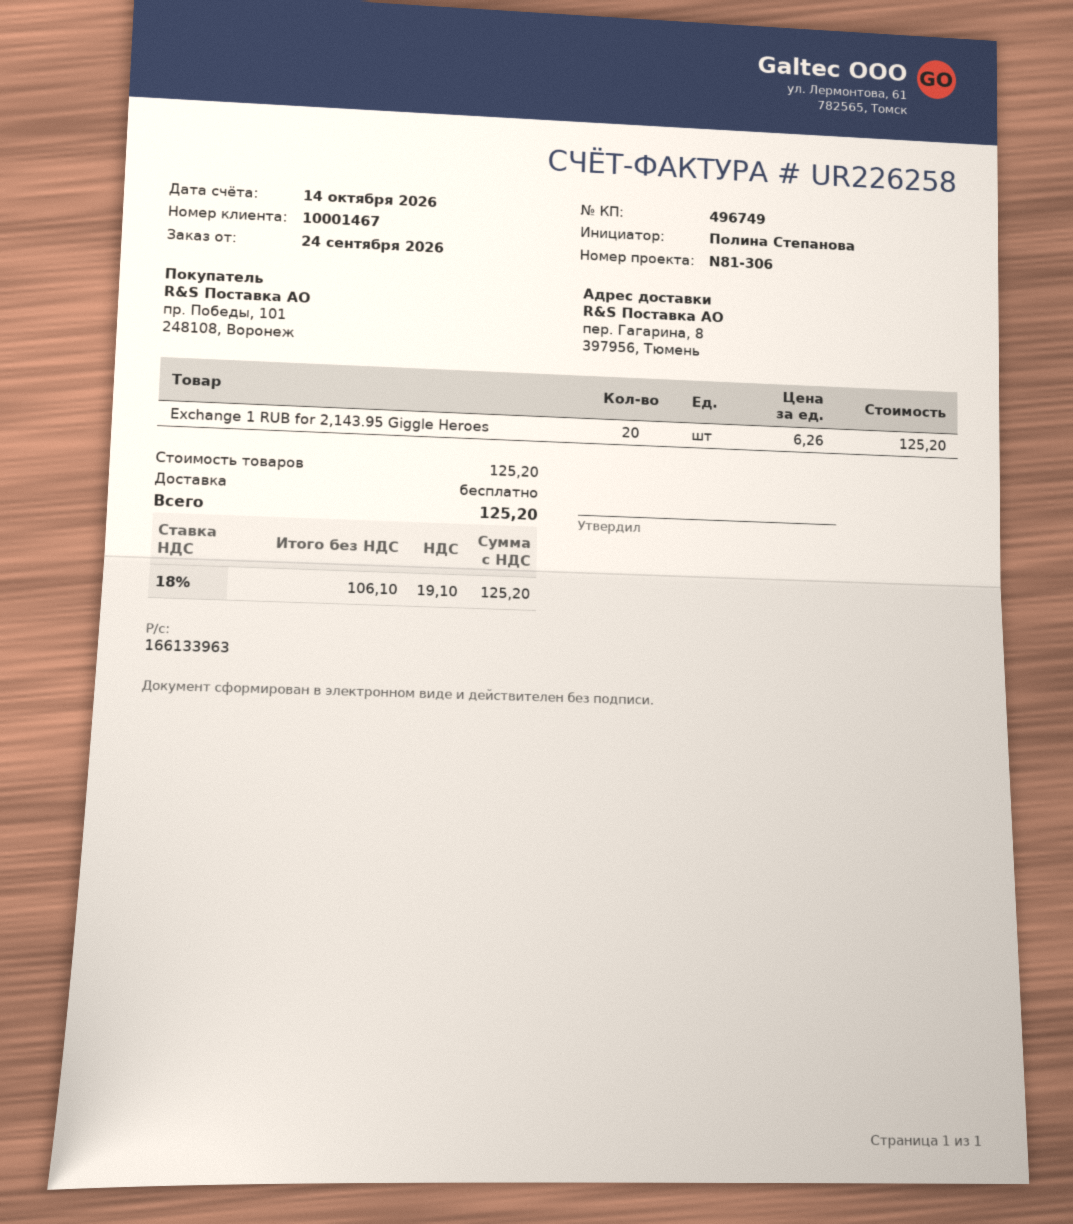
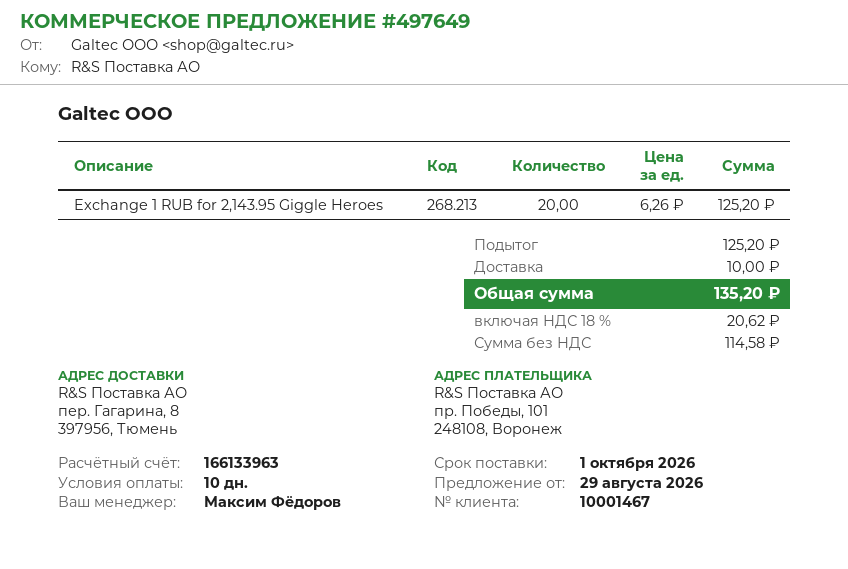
quote number: 496749 -> 497649
shipping: 0.00 -> 10.00
net: 106.10 -> 114.58
tax: 18% = 19.10 -> 18% = 20.62
total: 125.20 -> 135.20

